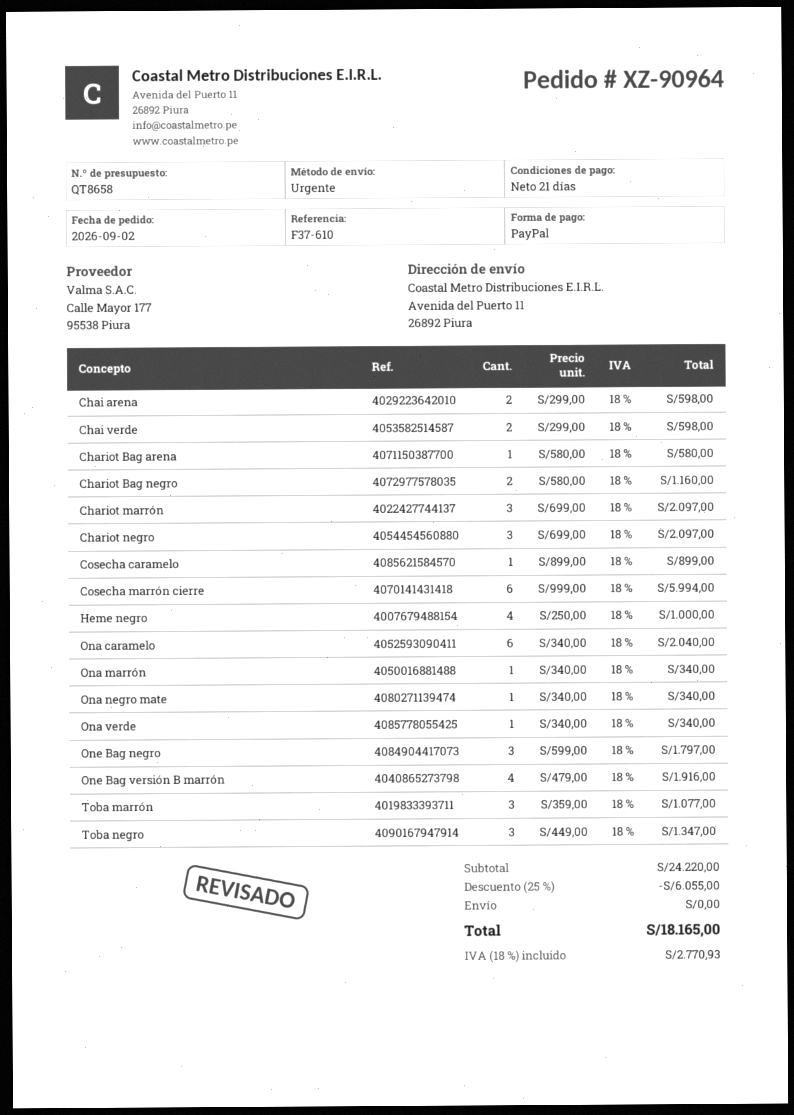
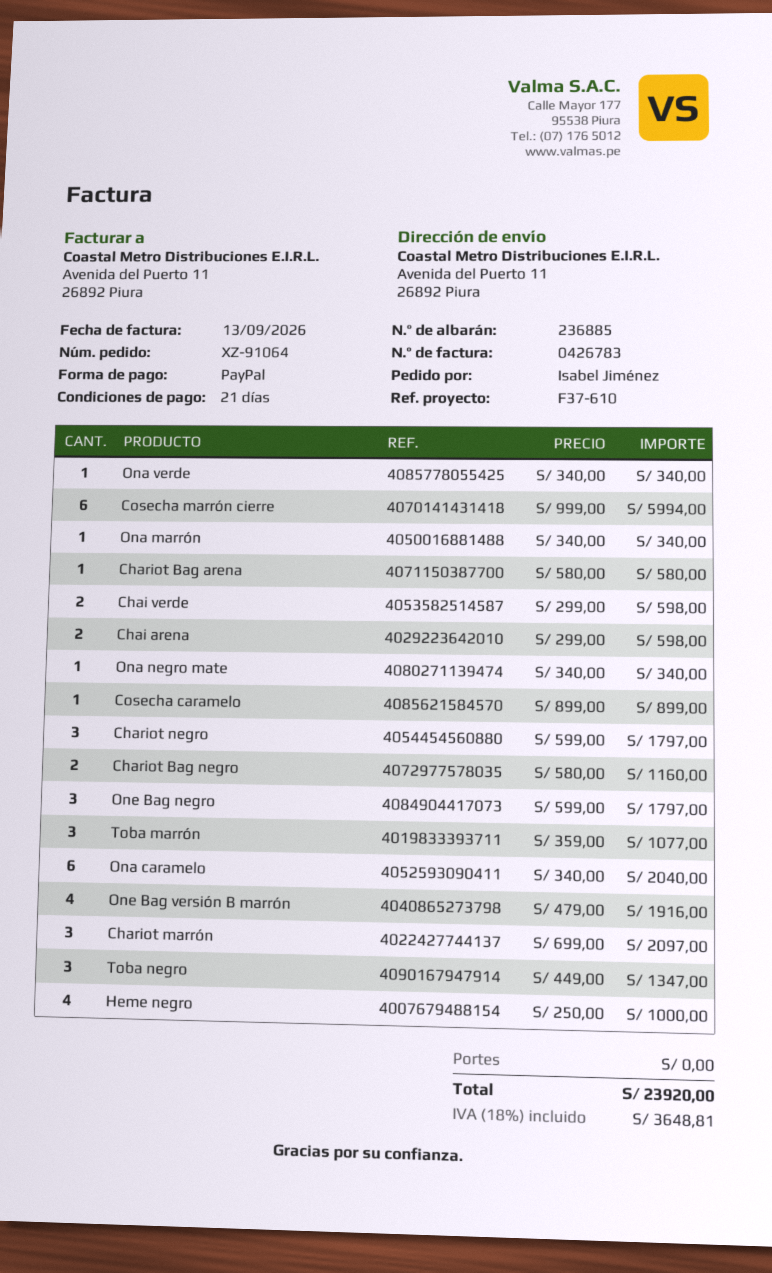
order number: XZ-90964 -> XZ-91064
Chariot negro: 3 x 699.00 = 2097.00 -> 3 x 599.00 = 1797.00
discount: 25% = 6055.00 -> none
tax: 18% = 2770.93 -> 18% = 3648.81
total: 18165.00 -> 23920.00

